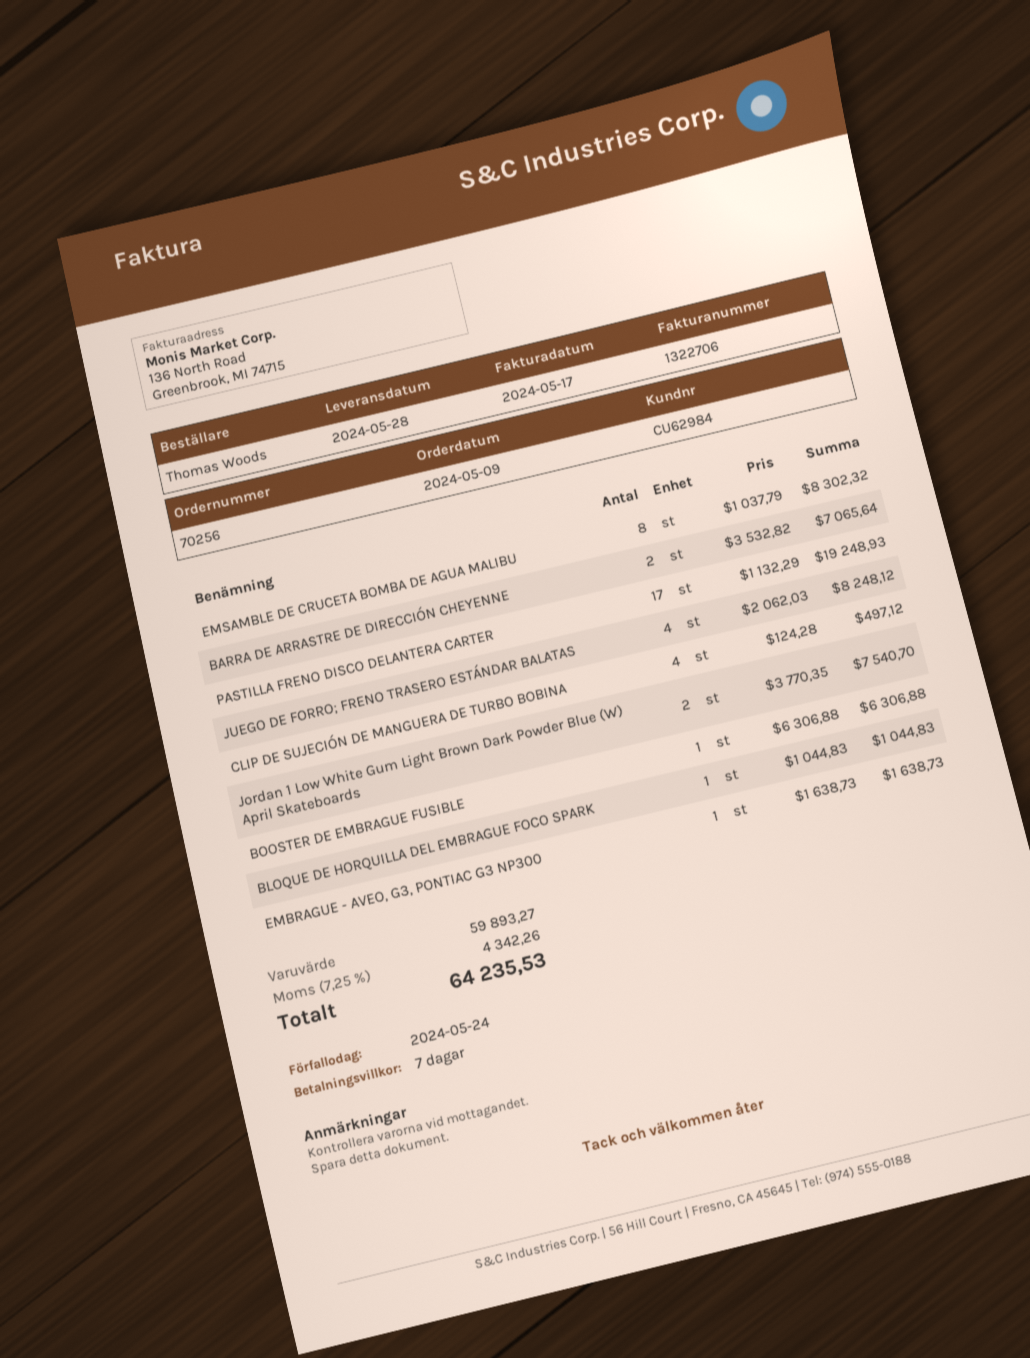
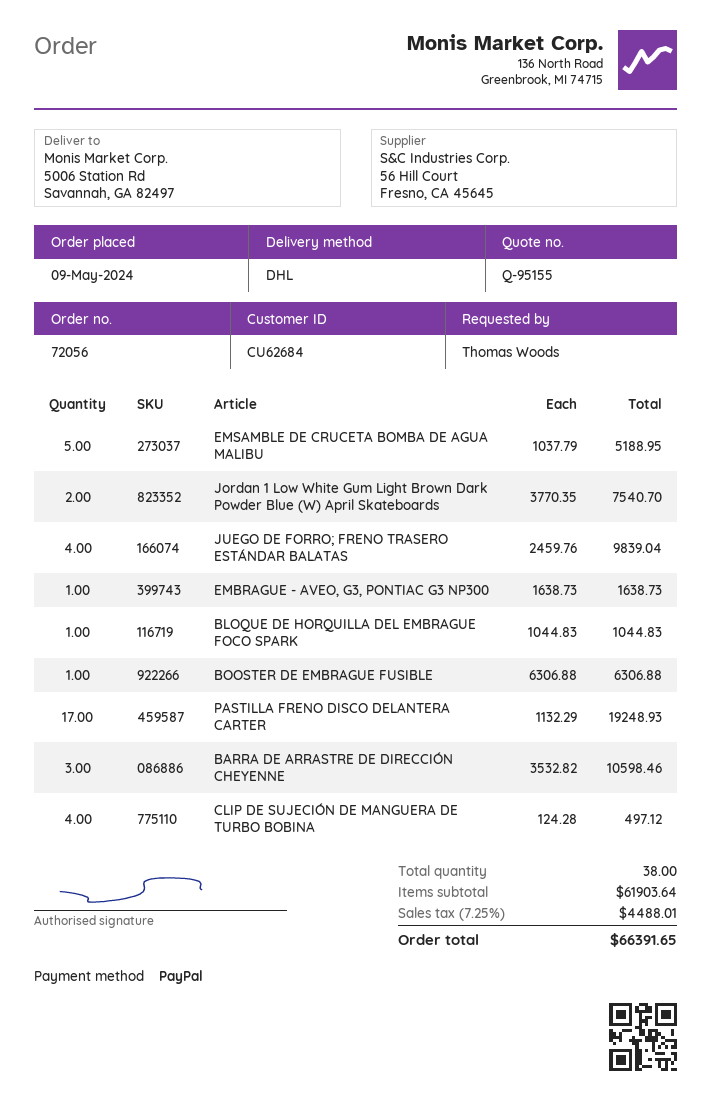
order number: 70256 -> 72056
customer number: CU62984 -> CU62684
EMSAMBLE DE CRUCETA BOMBA DE AGUA MALIBU: 8 x 1037.79 = 8302.32 -> 5 x 1037.79 = 5188.95
BARRA DE ARRASTRE DE DIRECCIÓN CHEYENNE: 2 x 3532.82 = 7065.64 -> 3 x 3532.82 = 10598.46
JUEGO DE FORRO; FRENO TRASERO ESTÁNDAR BALATAS: 4 x 2062.03 = 8248.12 -> 4 x 2459.76 = 9839.04
subtotal: 59893.27 -> 61903.64
tax: 7.25% = 4342.26 -> 7.25% = 4488.01
total: 64235.53 -> 66391.65

